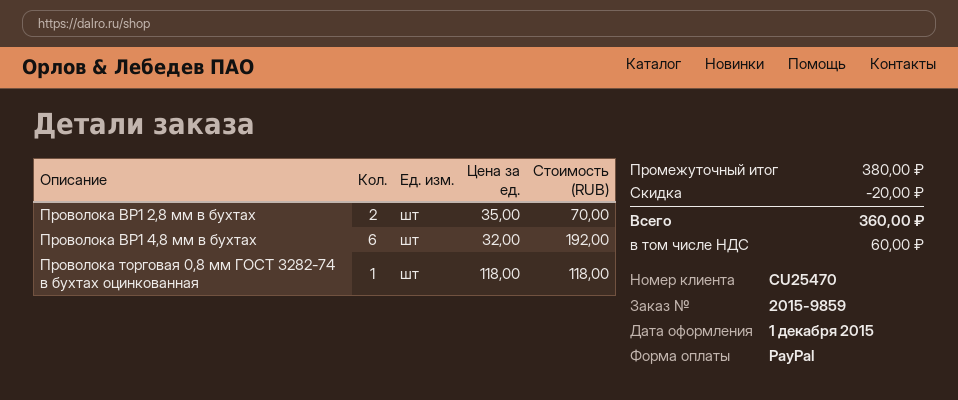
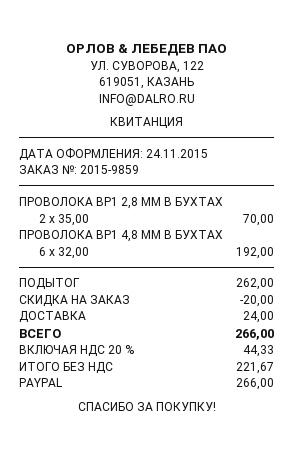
order date: 2015-12-01 -> 2015-11-24
Проволока торговая 0,8 мм ГОСТ 3282-74 в бухтах оцинкованная: 1 x 118.00 = 118.00 -> none
subtotal: 380.00 -> 262.00
shipping: none -> 24.00
tax: 60.00 -> 44.33
total: 360.00 -> 266.00

